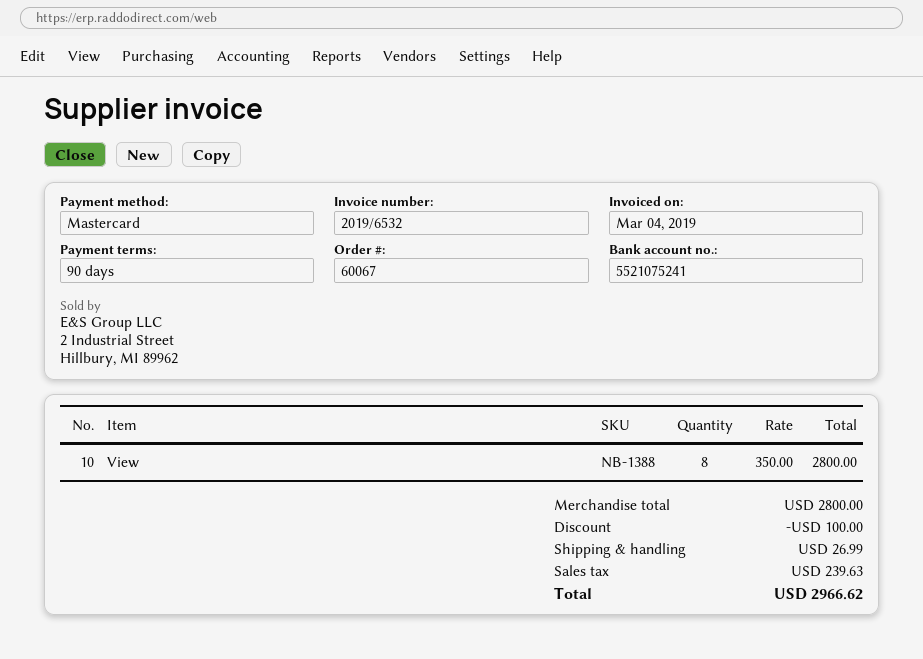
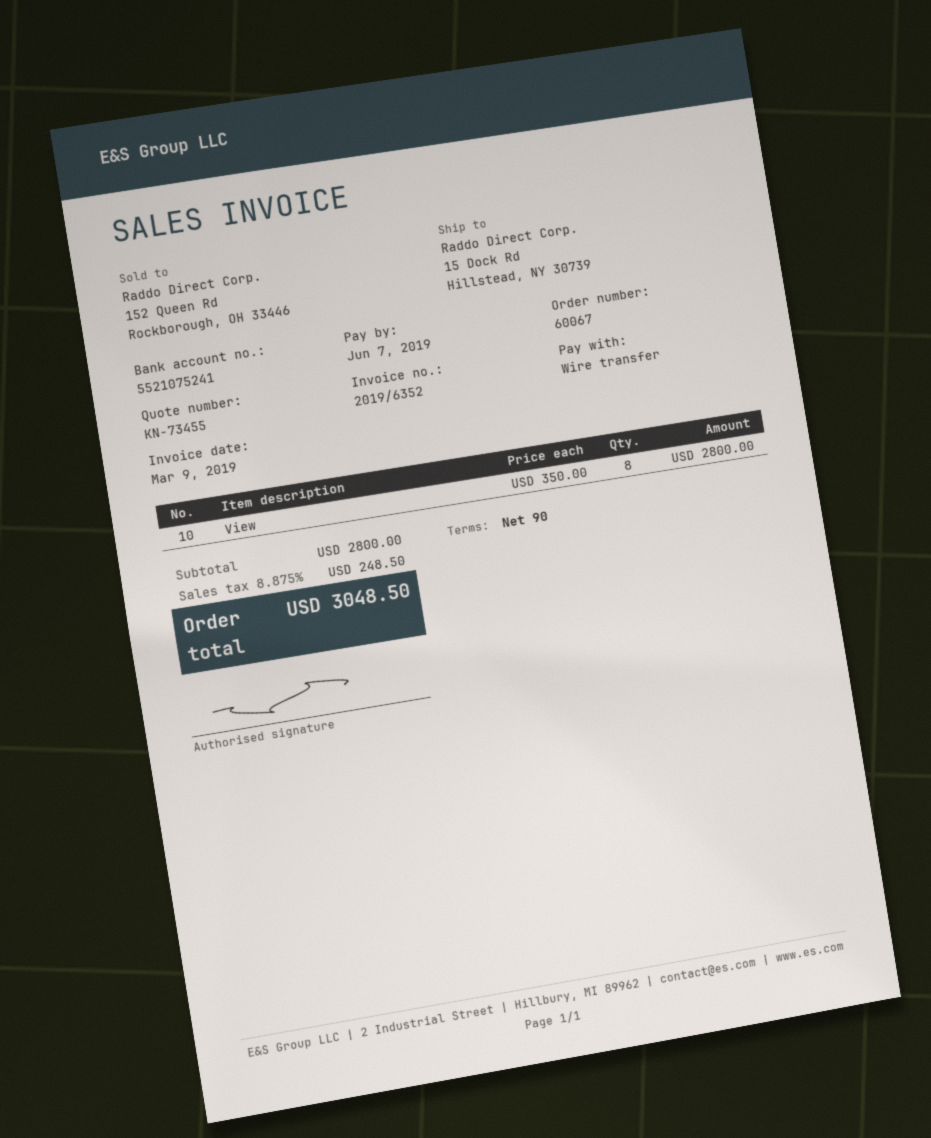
invoice number: 2019/6532 -> 2019/6352
invoice date: 2019-03-04 -> 2019-03-09
payment method: Mastercard -> bank transfer
discount: 100.00 -> none
shipping: 26.99 -> none
tax: 239.63 -> 248.50
total: 2966.62 -> 3048.50

